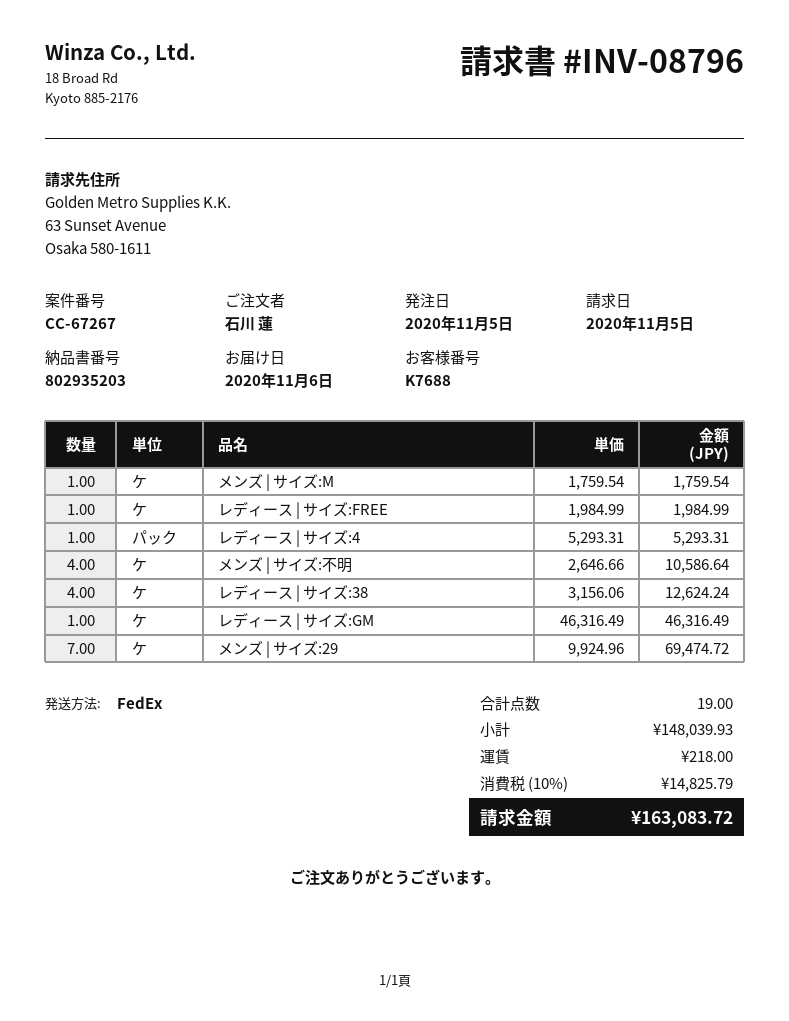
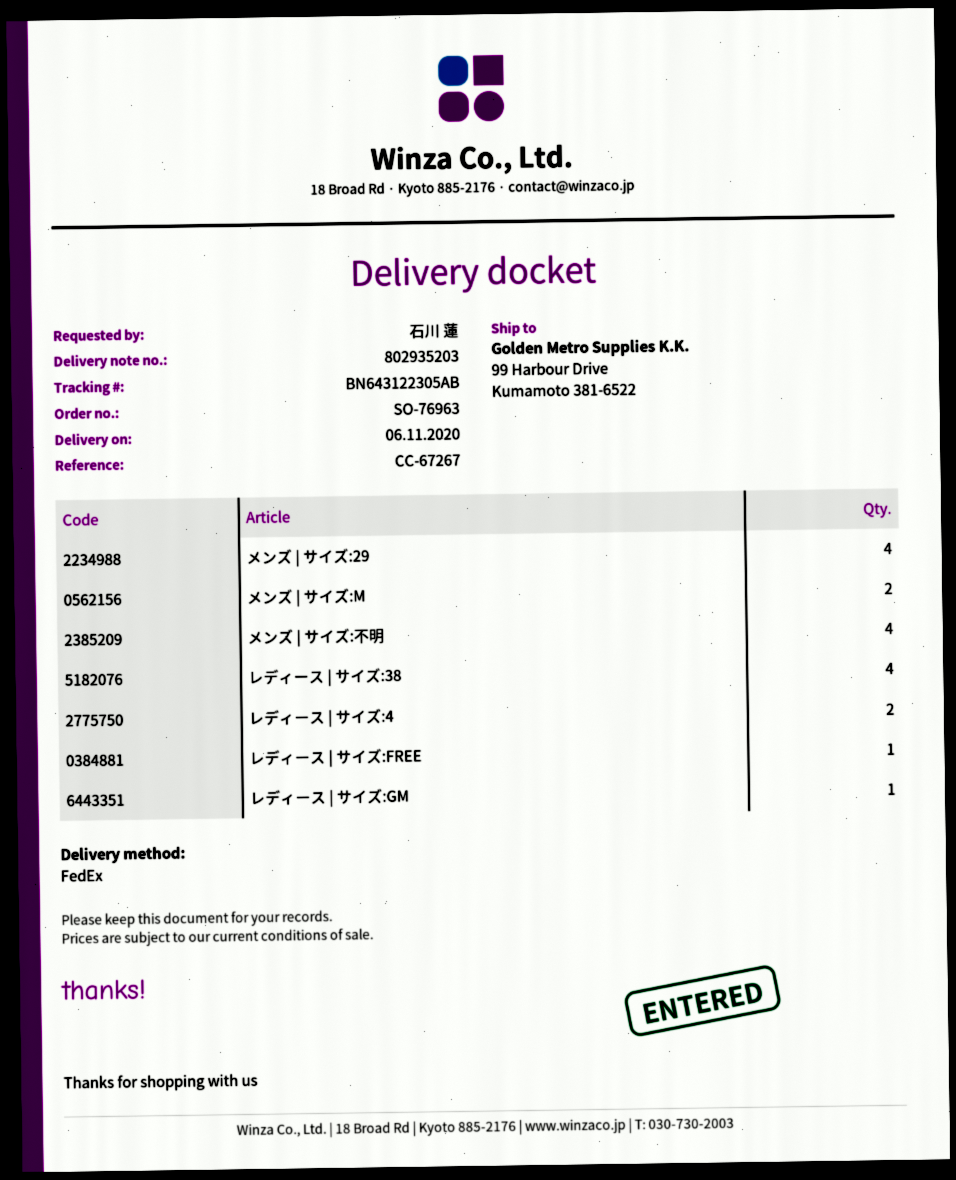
メンズ | サイズ:M: 1 -> 2
レディース | サイズ:4: 1 -> 2
メンズ | サイズ:29: 7 -> 4

